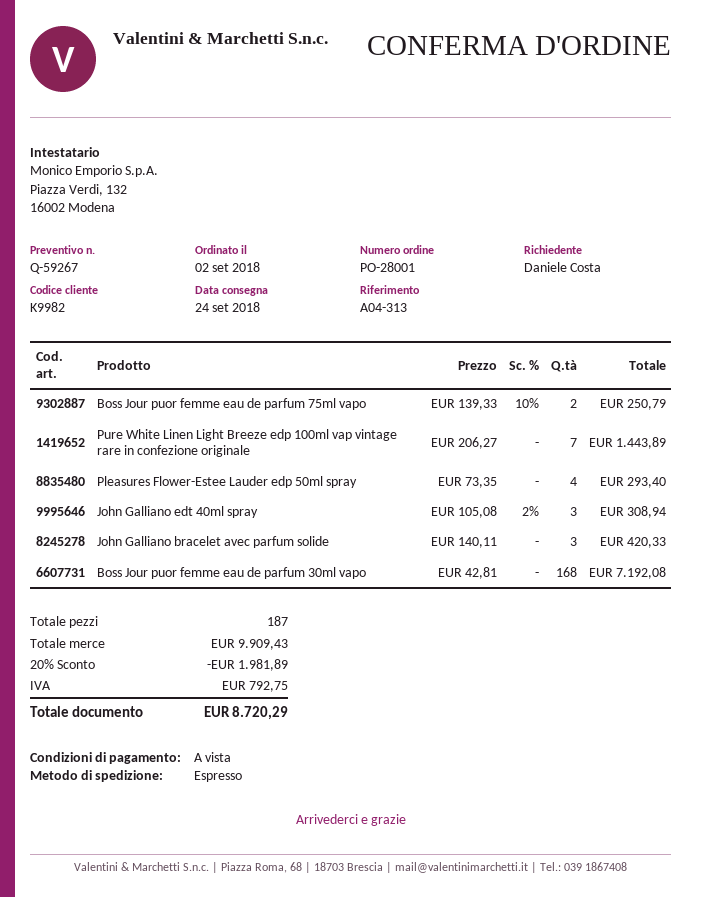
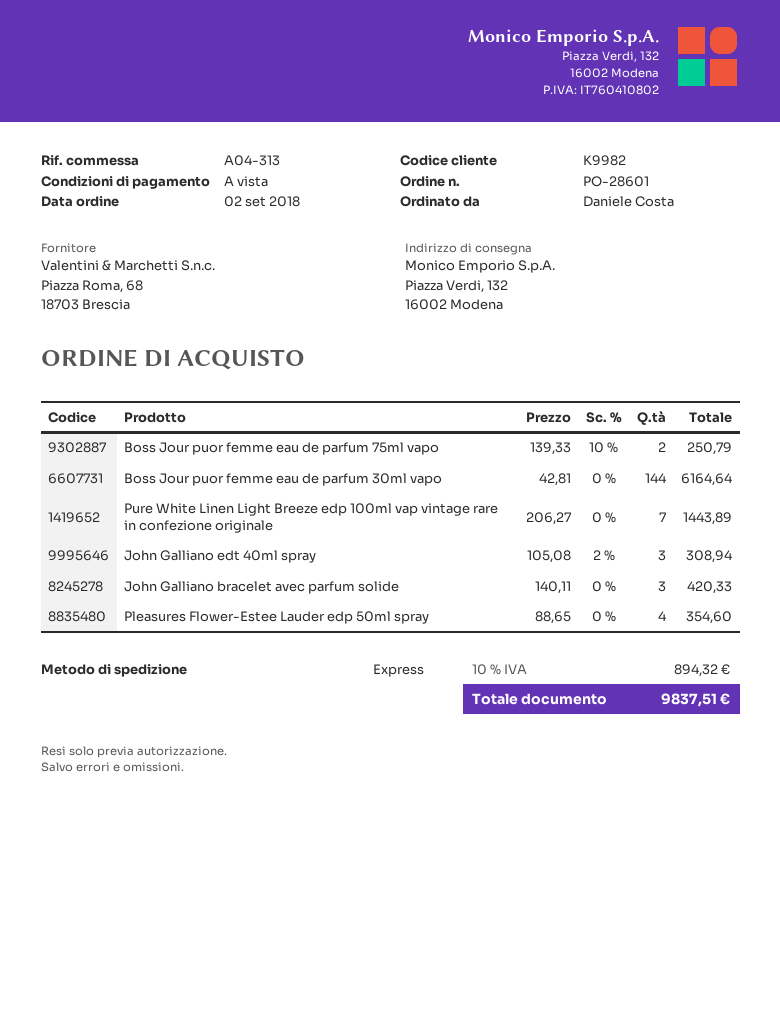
order number: PO-28001 -> PO-28601
Pleasures Flower-Estee Lauder edp 50ml spray: 4 x 73.35 = 293.40 -> 4 x 88.65 = 354.60
Boss Jour puor femme eau de parfum 30ml vapo: 168 x 42.81 = 7192.08 -> 144 x 42.81 = 6164.64
discount: 20% = 1981.89 -> none
tax: 792.75 -> 894.32
total: 8720.29 -> 9837.51

